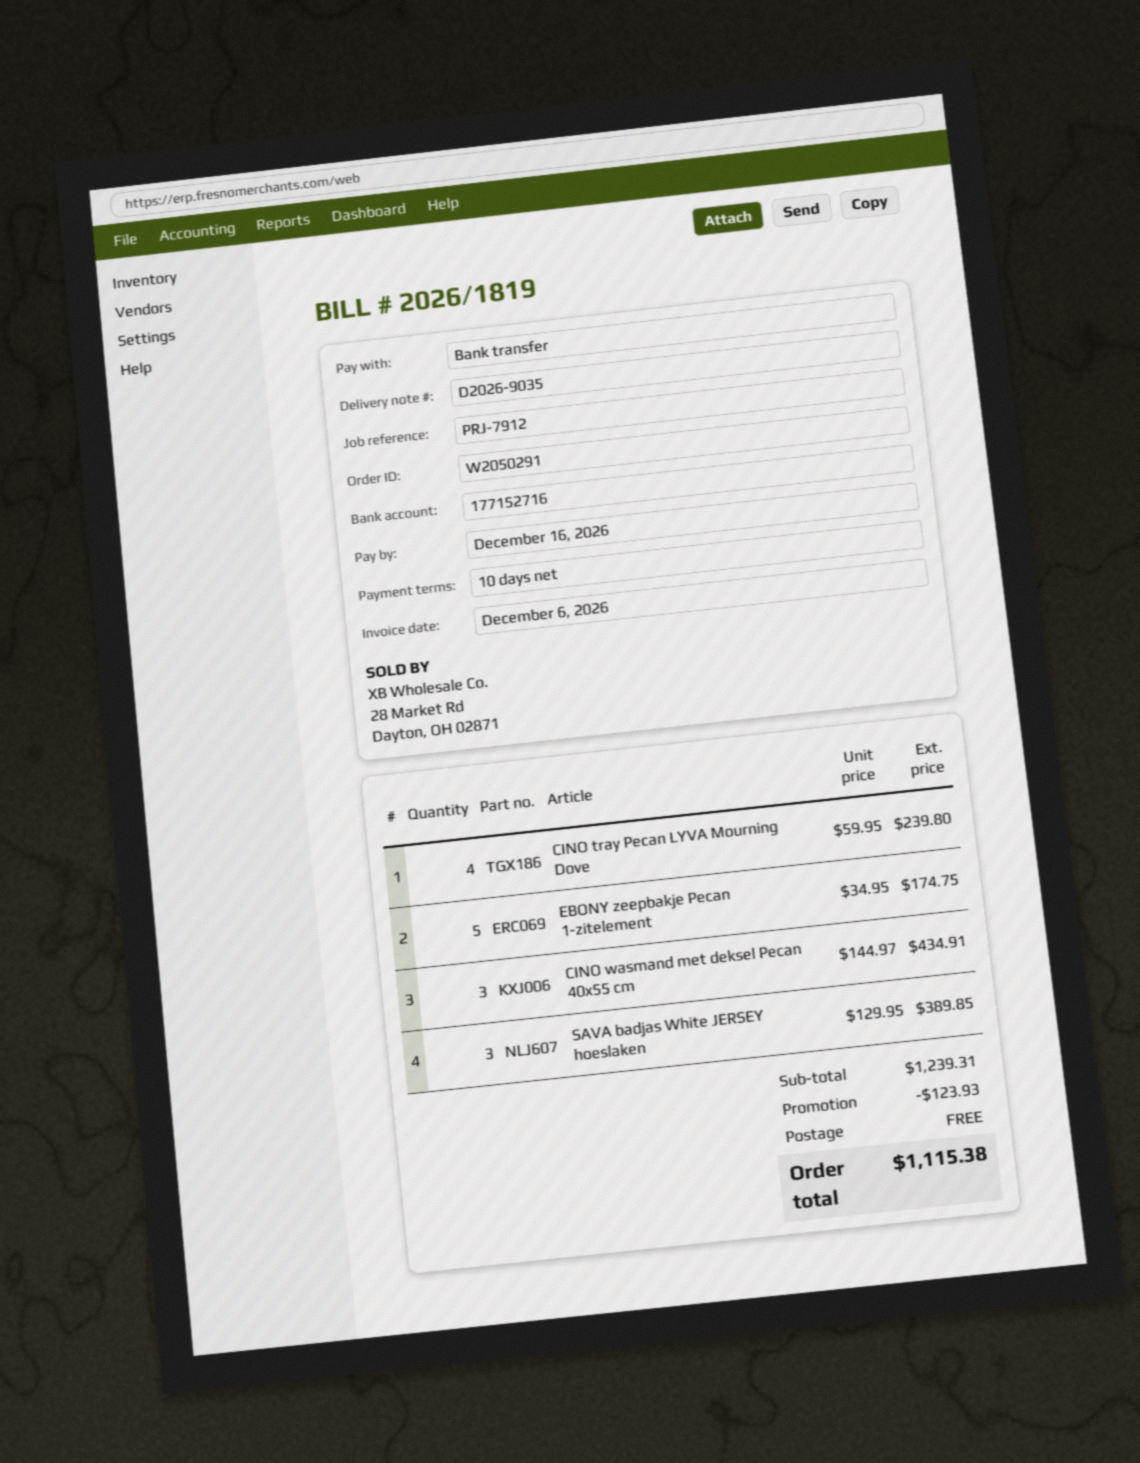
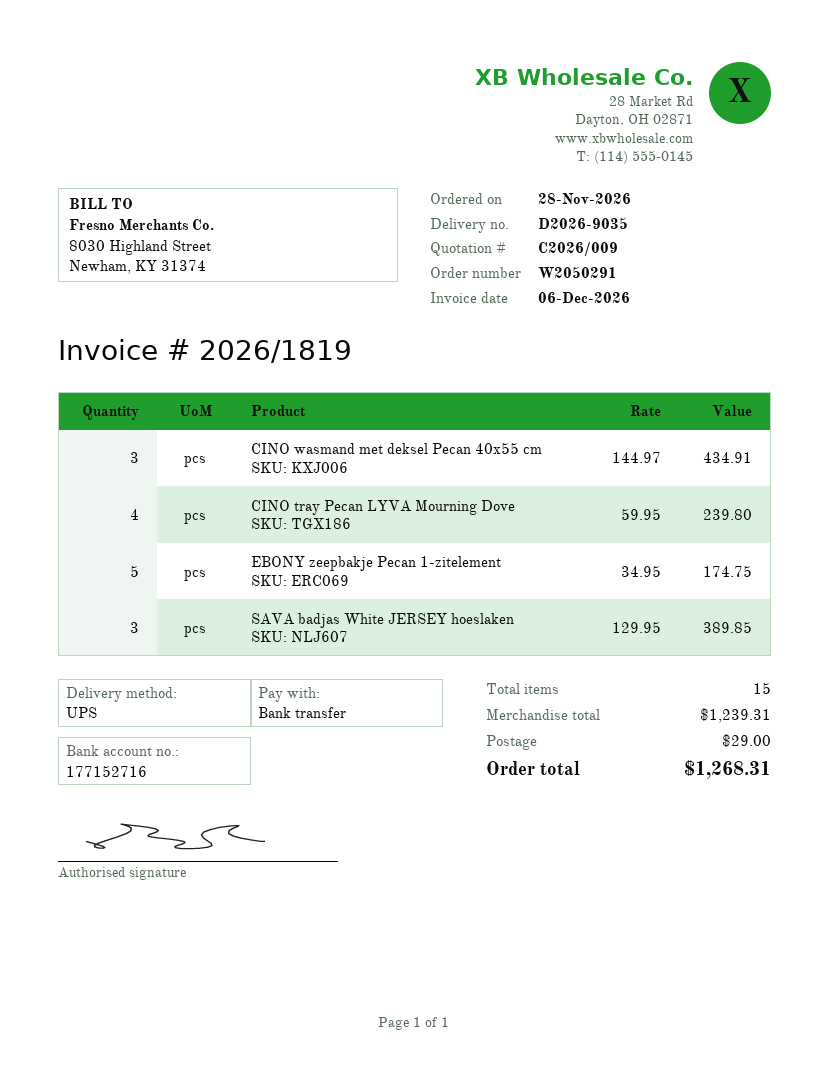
discount: 123.93 -> none
shipping: 0.00 -> 29.00
total: 1115.38 -> 1268.31

